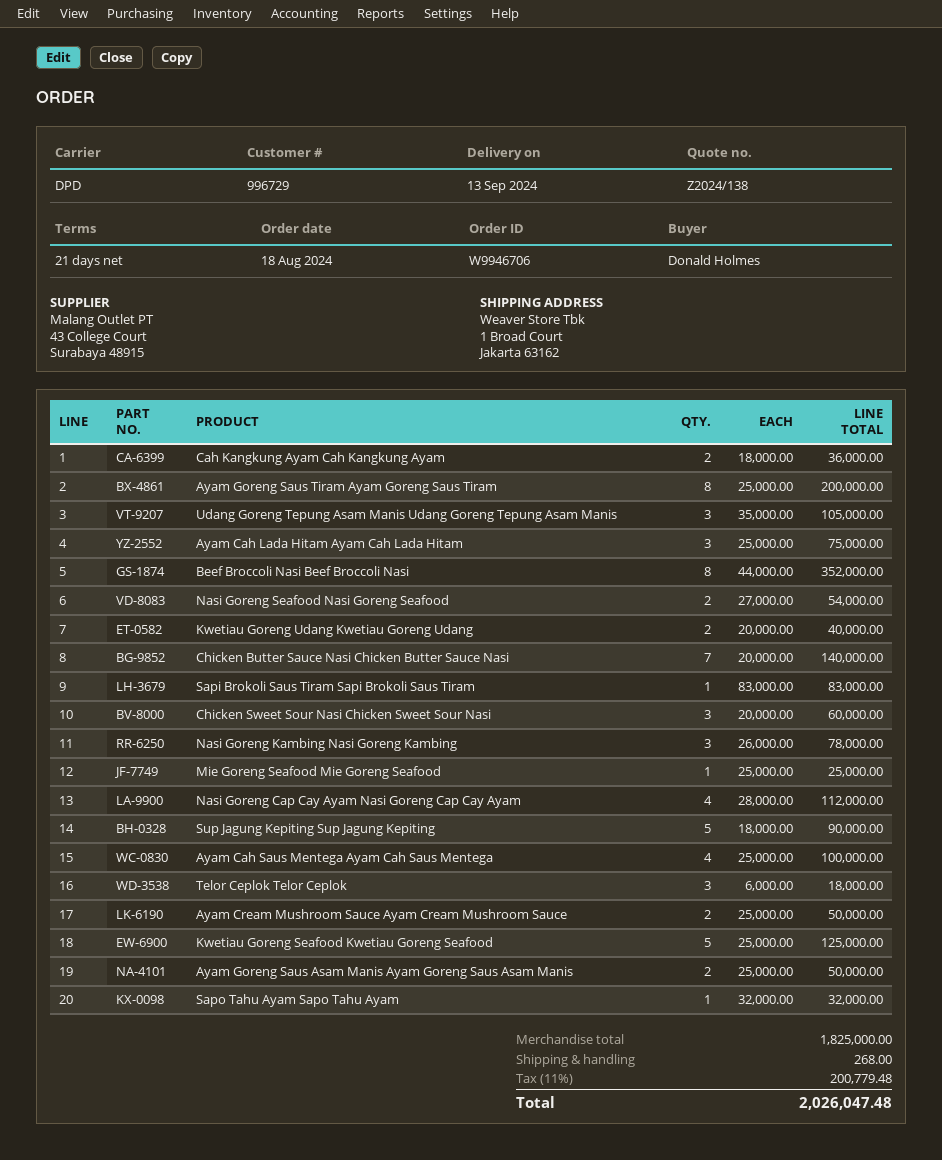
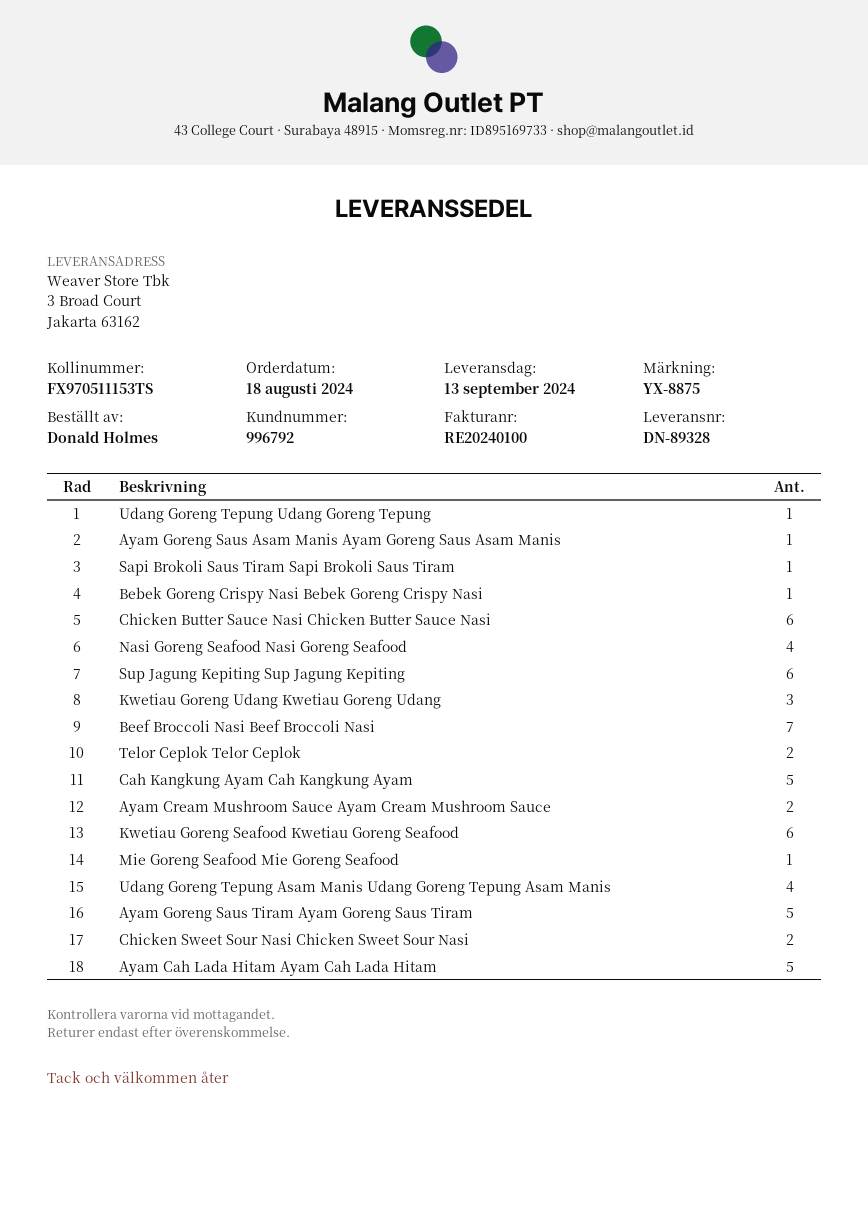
customer number: 996729 -> 996792
ship to: 1 Broad Court, Jakarta 63162 -> 3 Broad Court, Jakarta 63162
Cah Kangkung Ayam Cah Kangkung Ayam: 2 -> 5
Ayam Goreng Saus Tiram Ayam Goreng Saus Tiram: 8 -> 5
Udang Goreng Tepung Asam Manis Udang Goreng Tepung Asam Manis: 3 -> 4
Ayam Cah Lada Hitam Ayam Cah Lada Hitam: 3 -> 5
Beef Broccoli Nasi Beef Broccoli Nasi: 8 -> 7
Nasi Goreng Seafood Nasi Goreng Seafood: 2 -> 4
Kwetiau Goreng Udang Kwetiau Goreng Udang: 2 -> 3
Chicken Butter Sauce Nasi Chicken Butter Sauce Nasi: 7 -> 6
Chicken Sweet Sour Nasi Chicken Sweet Sour Nasi: 3 -> 2
Nasi Goreng Kambing Nasi Goreng Kambing: 3 -> none
Nasi Goreng Cap Cay Ayam Nasi Goreng Cap Cay Ayam: 4 -> none
Sup Jagung Kepiting Sup Jagung Kepiting: 5 -> 6
Ayam Cah Saus Mentega Ayam Cah Saus Mentega: 4 -> none
Telor Ceplok Telor Ceplok: 3 -> 2
Kwetiau Goreng Seafood Kwetiau Goreng Seafood: 5 -> 6
Ayam Goreng Saus Asam Manis Ayam Goreng Saus Asam Manis: 2 -> 1
Sapo Tahu Ayam Sapo Tahu Ayam: 1 -> none
Udang Goreng Tepung Udang Goreng Tepung: none -> 1
Bebek Goreng Crispy Nasi Bebek Goreng Crispy Nasi: none -> 1

